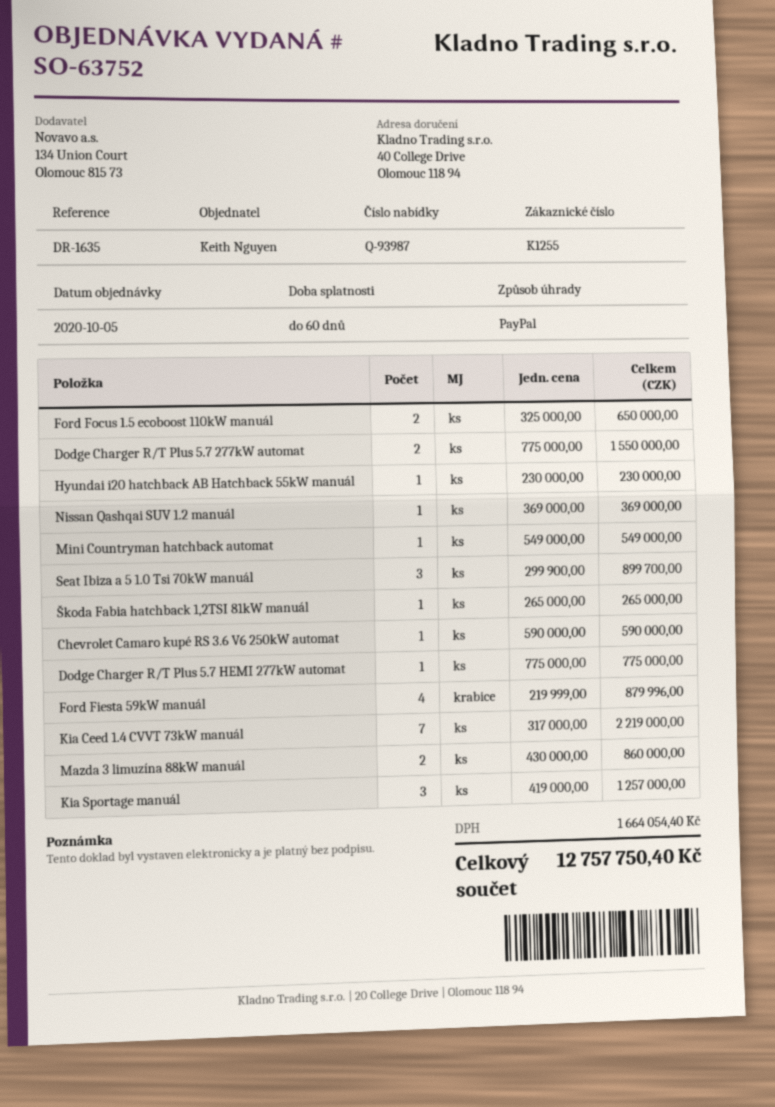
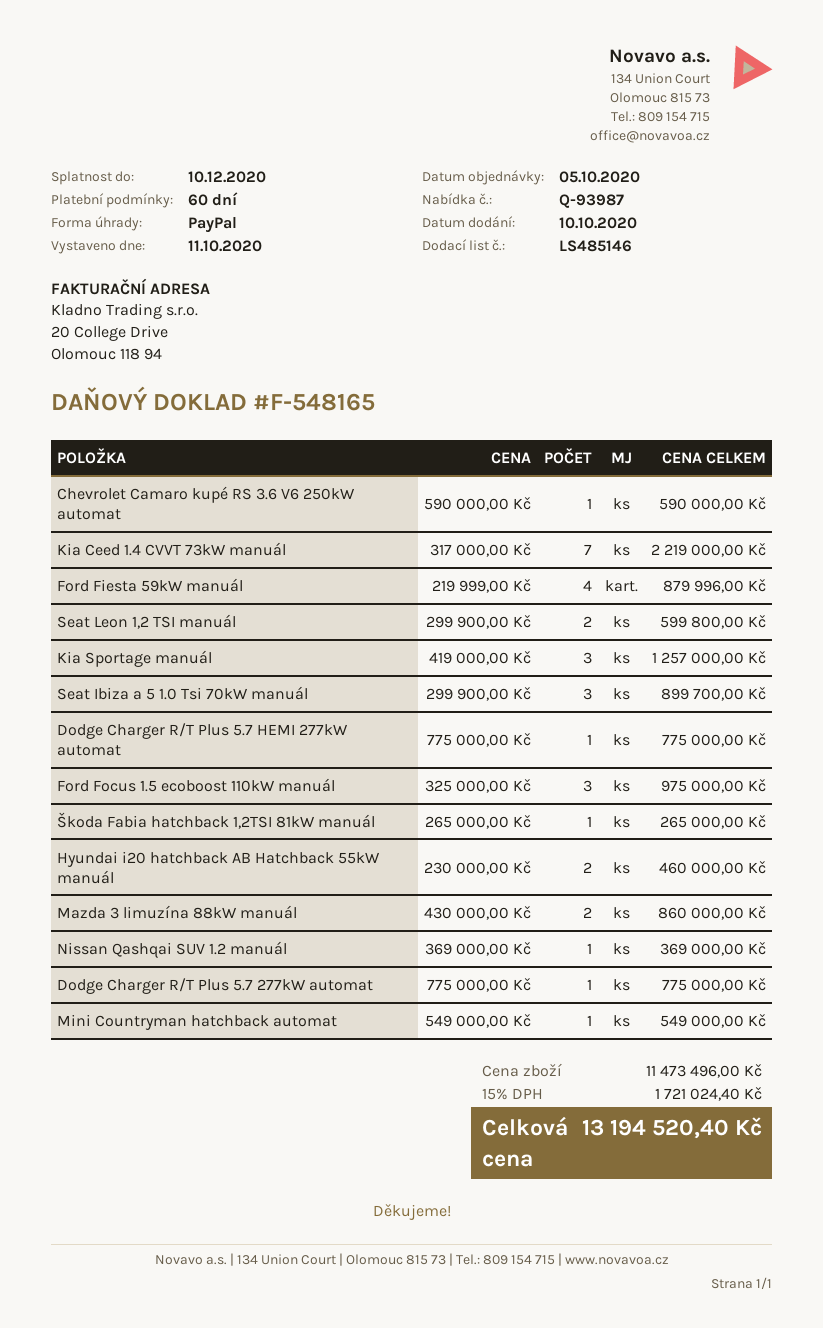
Ford Focus 1.5 ecoboost 110kW manuál: 2 x 325000.00 = 650000.00 -> 3 x 325000.00 = 975000.00
Dodge Charger R/T Plus 5.7 277kW automat: 2 x 775000.00 = 1550000.00 -> 1 x 775000.00 = 775000.00
Hyundai i20 hatchback AB Hatchback 55kW manuál: 1 x 230000.00 = 230000.00 -> 2 x 230000.00 = 460000.00
Seat Leon 1,2 TSI manuál: none -> 2 x 299900.00 = 599800.00
tax: 1664054.40 -> 1721024.40
total: 12757750.40 -> 13194520.40

